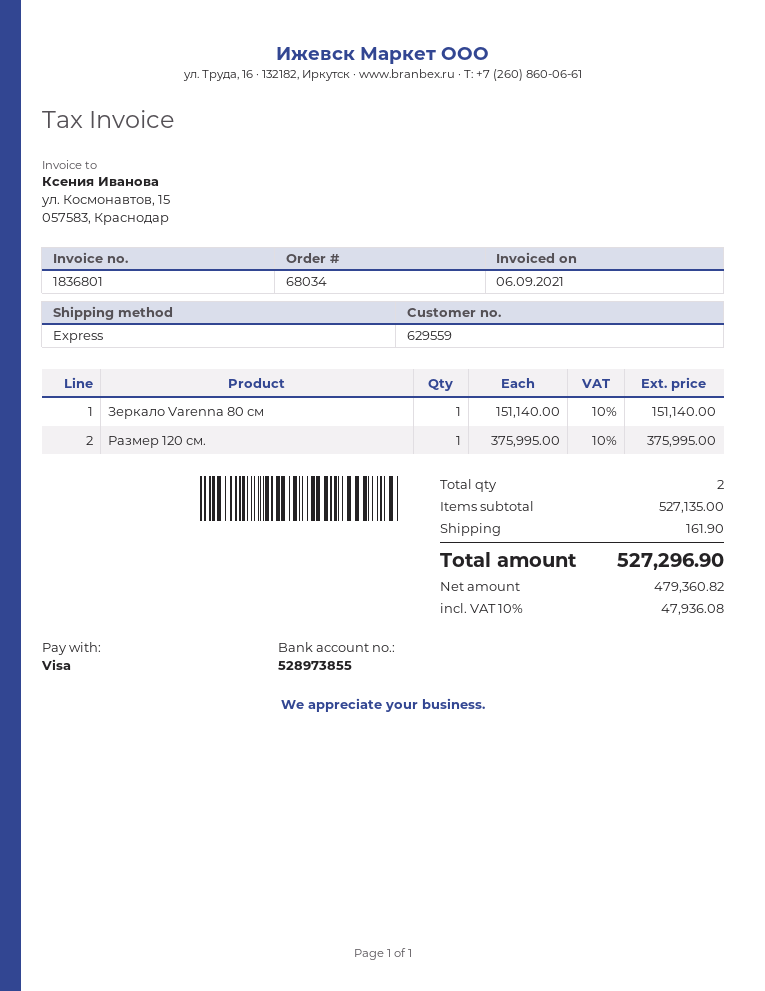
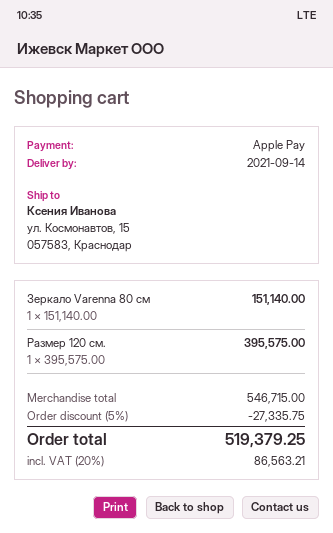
payment method: Visa -> Apple Pay
Размер 120 см.: 1 x 375995.00 = 375995.00 -> 1 x 395575.00 = 395575.00
subtotal: 527135.00 -> 546715.00
discount: none -> 5% = 27335.75
shipping: 161.90 -> none
tax: 10% = 47936.08 -> 20% = 86563.21
total: 527296.90 -> 519379.25

